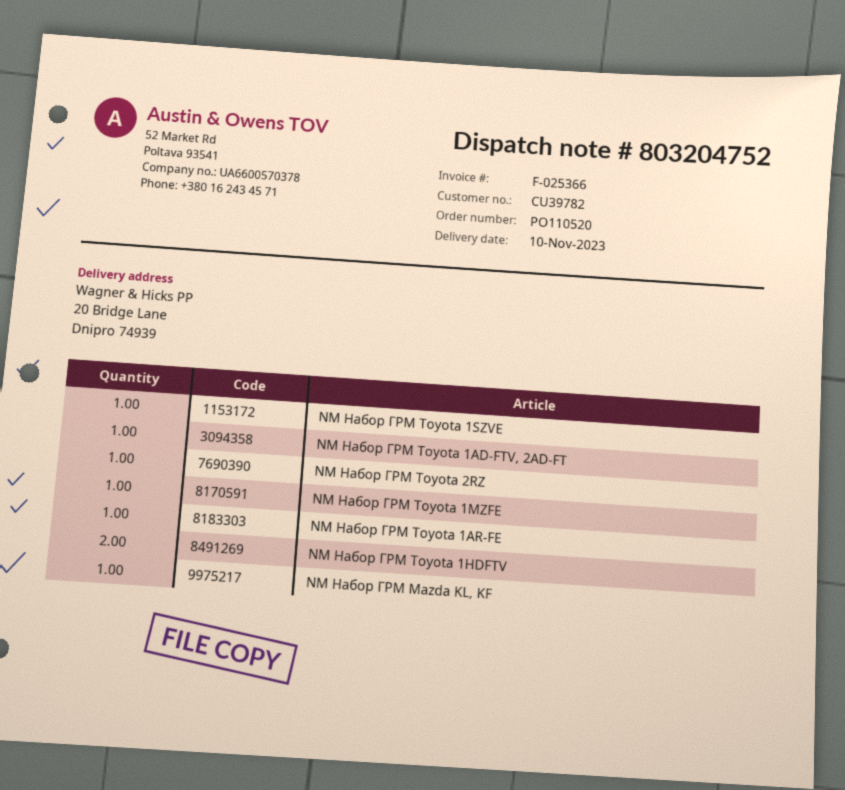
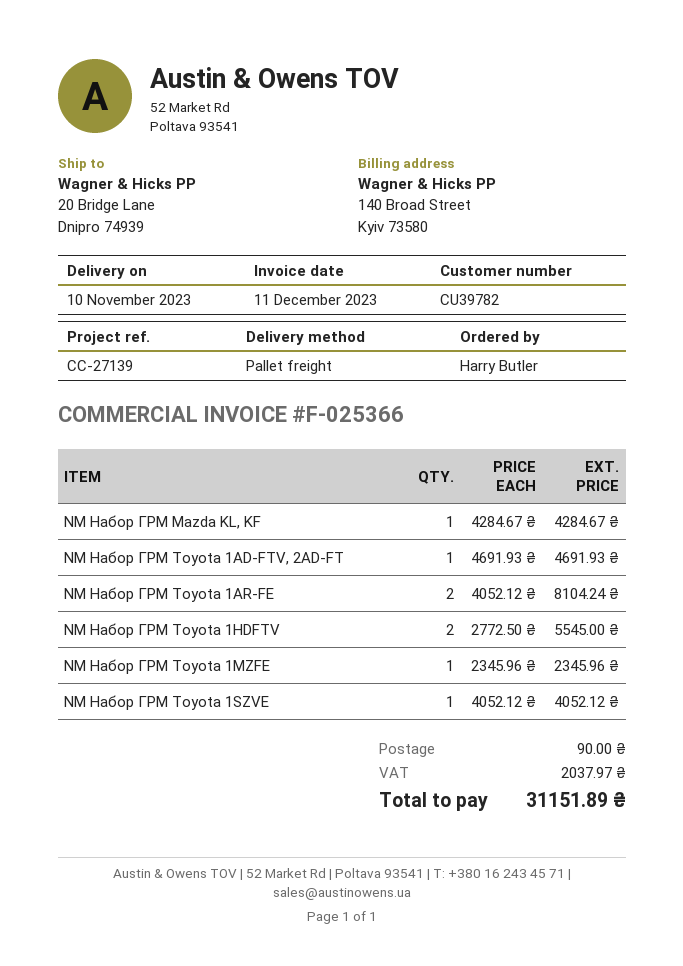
NM Набор ГРМ Toyota 2RZ: 1 -> none
NM Набор ГРМ Toyota 1AR-FE: 1 -> 2

